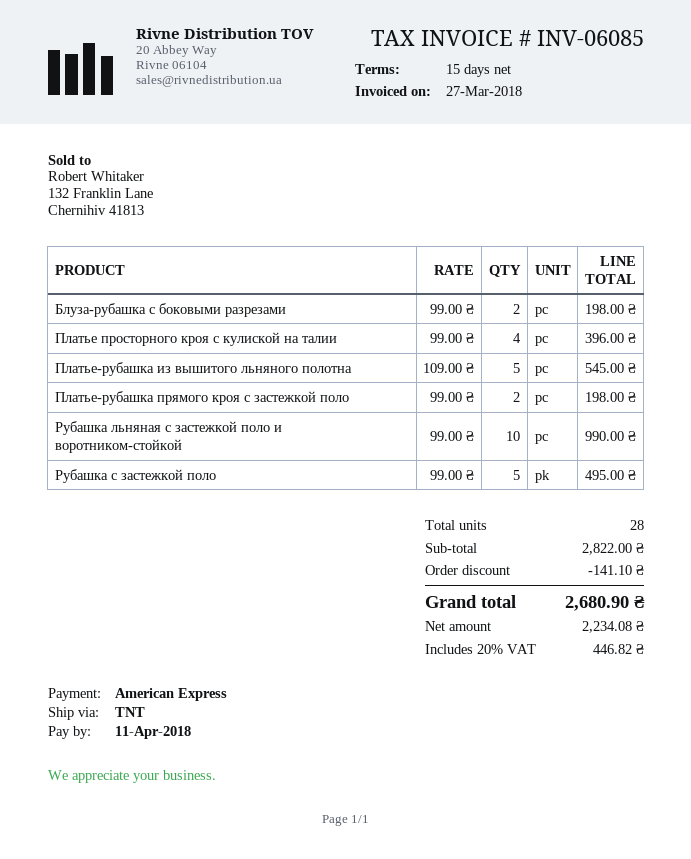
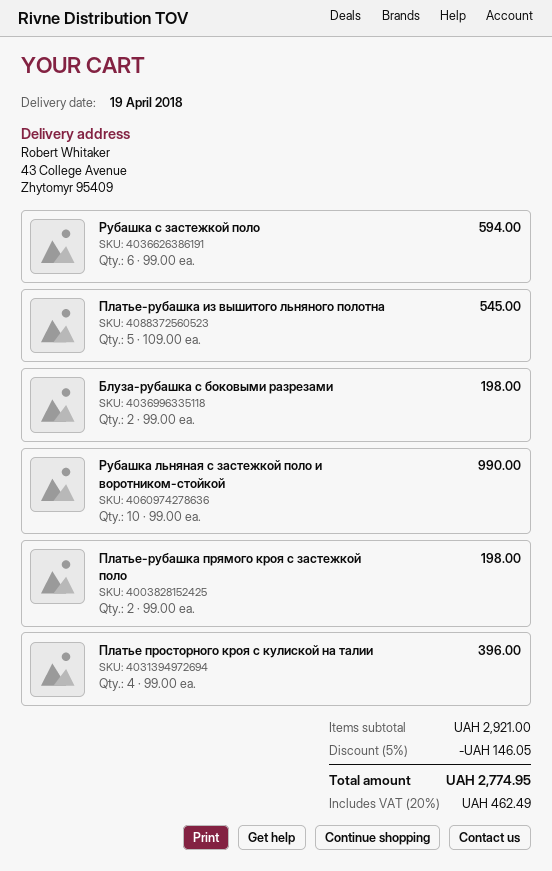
Рубашка с застежкой поло: 5 x 99.00 = 495.00 -> 6 x 99.00 = 594.00
subtotal: 2822.00 -> 2921.00
discount: 141.10 -> 146.05
tax: 20% = 446.82 -> 20% = 462.49
total: 2680.90 -> 2774.95

